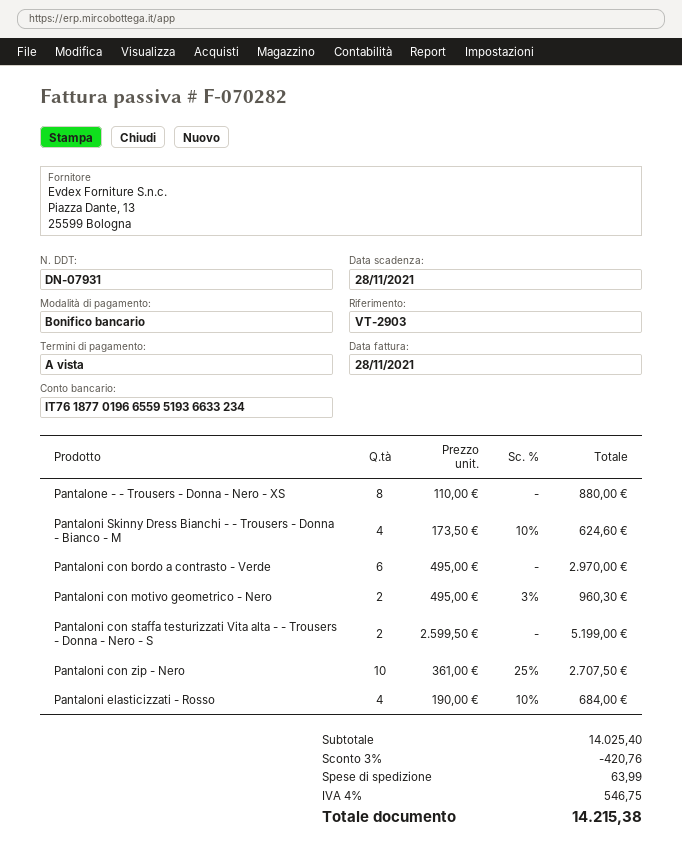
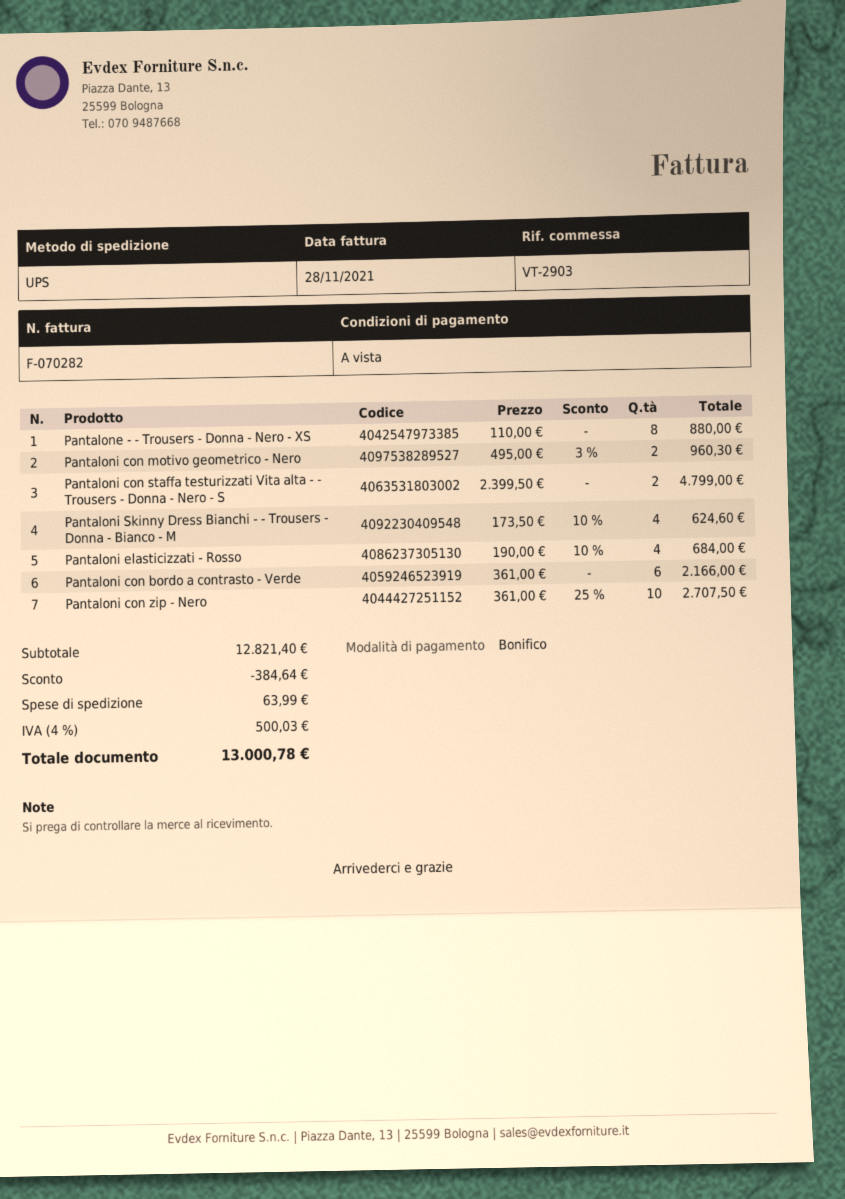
Pantaloni con bordo a contrasto - Verde: 6 x 495.00 = 2970.00 -> 6 x 361.00 = 2166.00
Pantaloni con staffa testurizzati Vita alta - - Trousers - Donna - Nero - S: 2 x 2599.50 = 5199.00 -> 2 x 2399.50 = 4799.00
subtotal: 14025.40 -> 12821.40
discount: 420.76 -> 384.64
tax: 4% = 546.75 -> 4% = 500.03
total: 14215.38 -> 13000.78

